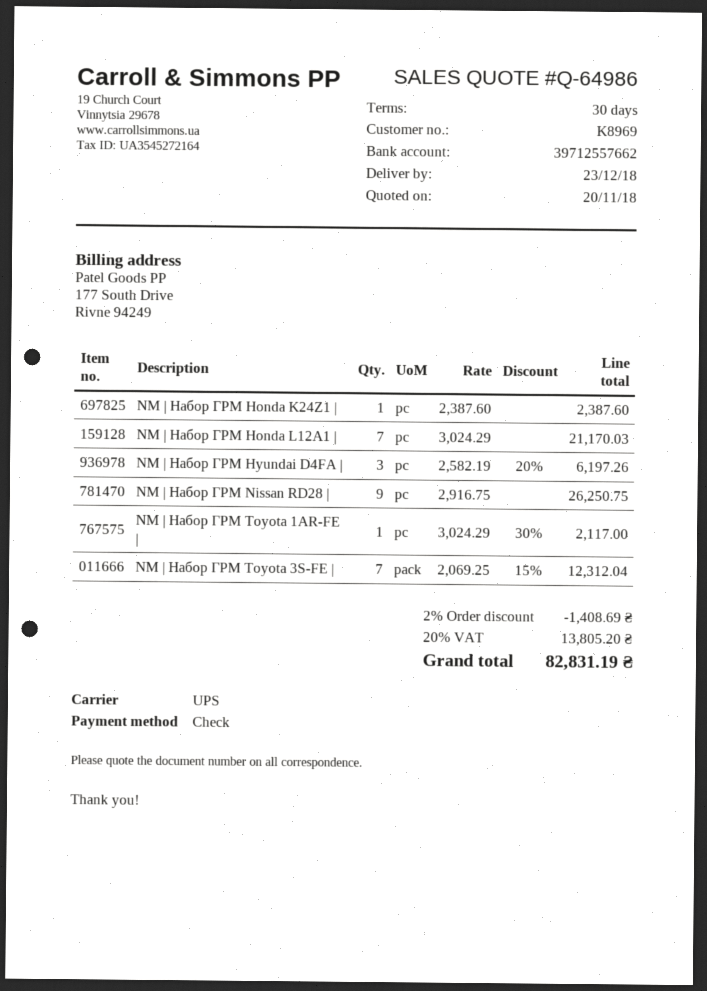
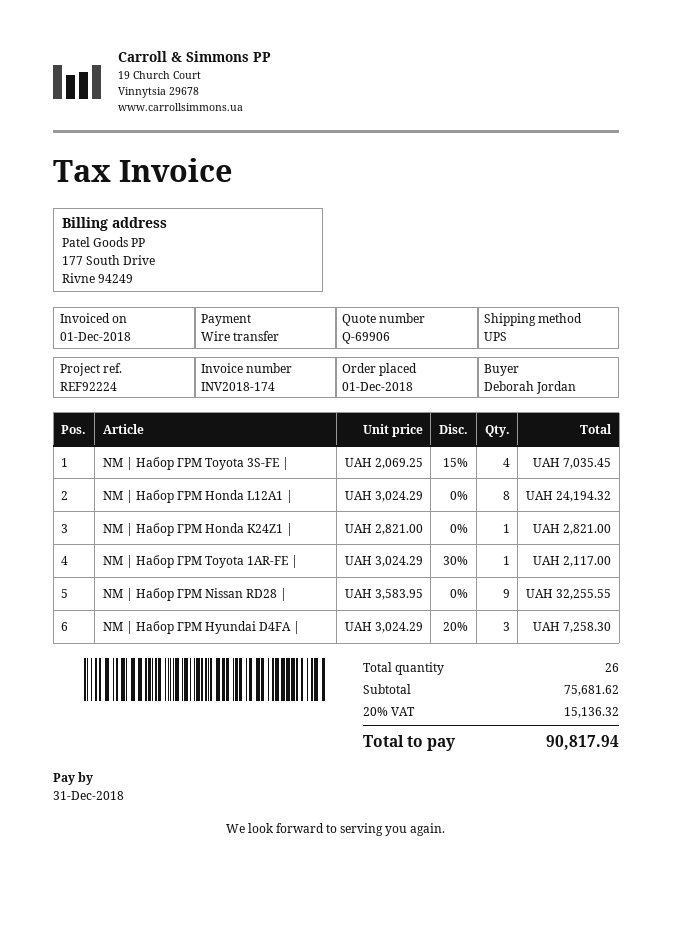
quote number: Q-64986 -> Q-69906
payment method: cheque -> bank transfer
NM | Набор ГРМ Honda K24Z1 |: 1 x 2387.60 = 2387.60 -> 1 x 2821.00 = 2821.00
NM | Набор ГРМ Honda L12A1 |: 7 x 3024.29 = 21170.03 -> 8 x 3024.29 = 24194.32
NM | Набор ГРМ Hyundai D4FA |: 3 x 2582.19 - 20% = 6197.26 -> 3 x 3024.29 - 20% = 7258.30
NM | Набор ГРМ Nissan RD28 |: 9 x 2916.75 = 26250.75 -> 9 x 3583.95 = 32255.55
NM | Набор ГРМ Toyota 3S-FE |: 7 x 2069.25 - 15% = 12312.04 -> 4 x 2069.25 - 15% = 7035.45
discount: 2% = 1408.69 -> none
tax: 20% = 13805.20 -> 20% = 15136.32
total: 82831.19 -> 90817.94

